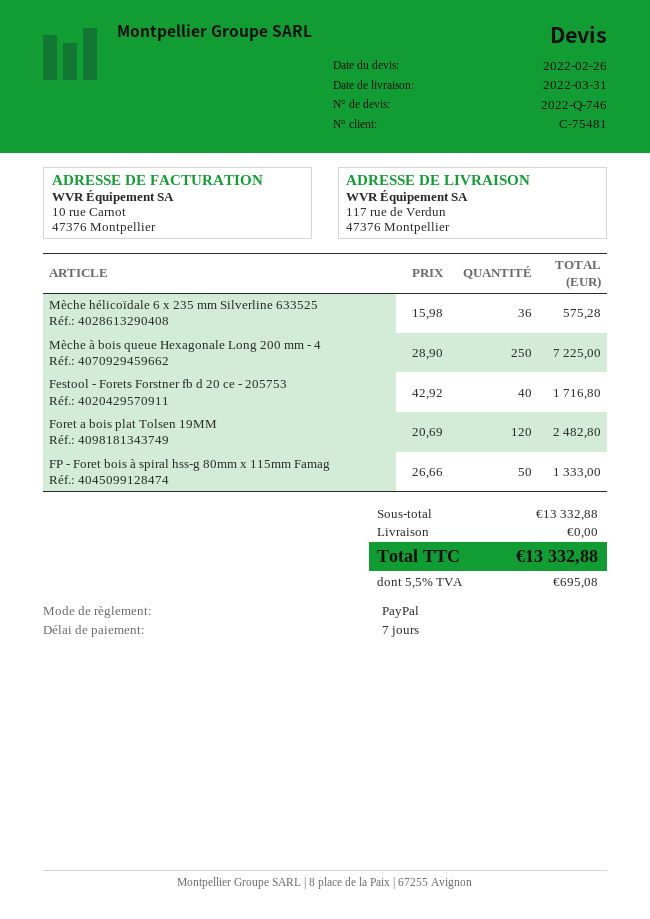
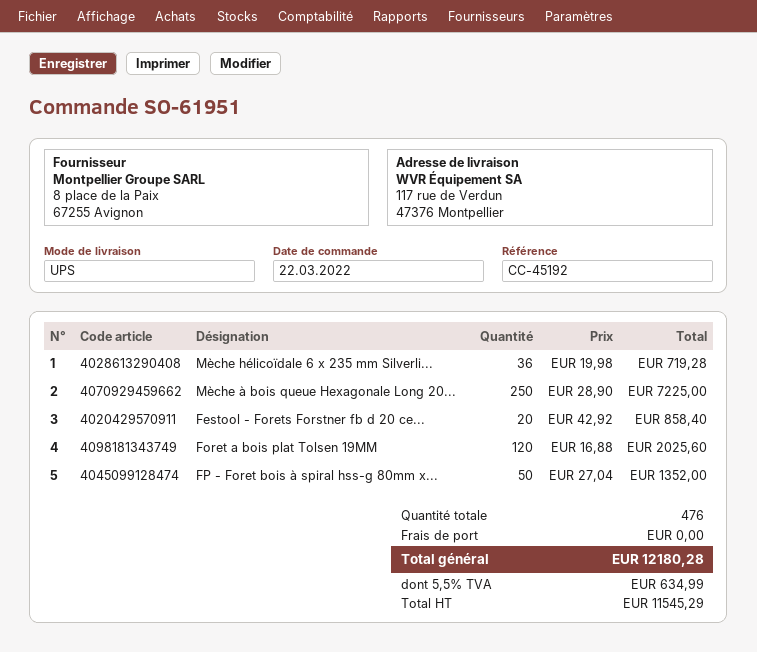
Mèche hélicoïdale 6 x 235 mm Silverline 633525: 36 x 15.98 = 575.28 -> 36 x 19.98 = 719.28
Festool - Forets Forstner fb d 20 ce - 205753: 40 x 42.92 = 1716.80 -> 20 x 42.92 = 858.40
Foret a bois plat Tolsen 19MM: 120 x 20.69 = 2482.80 -> 120 x 16.88 = 2025.60
FP - Foret bois à spiral hss-g 80mm x 115mm Famag: 50 x 26.66 = 1333.00 -> 50 x 27.04 = 1352.00
tax: 5.5% = 695.08 -> 5.5% = 634.99
total: 13332.88 -> 12180.28

